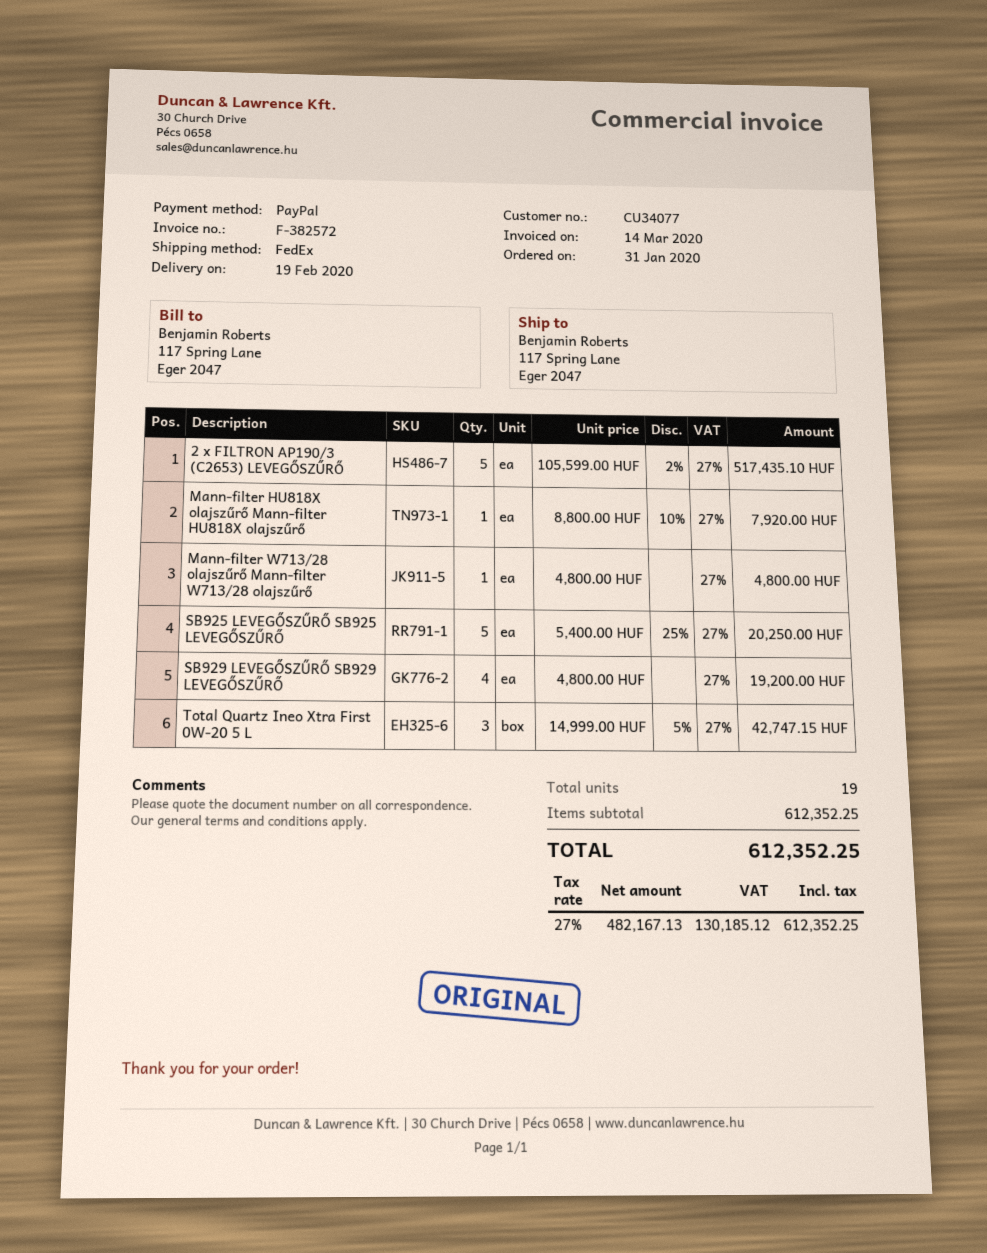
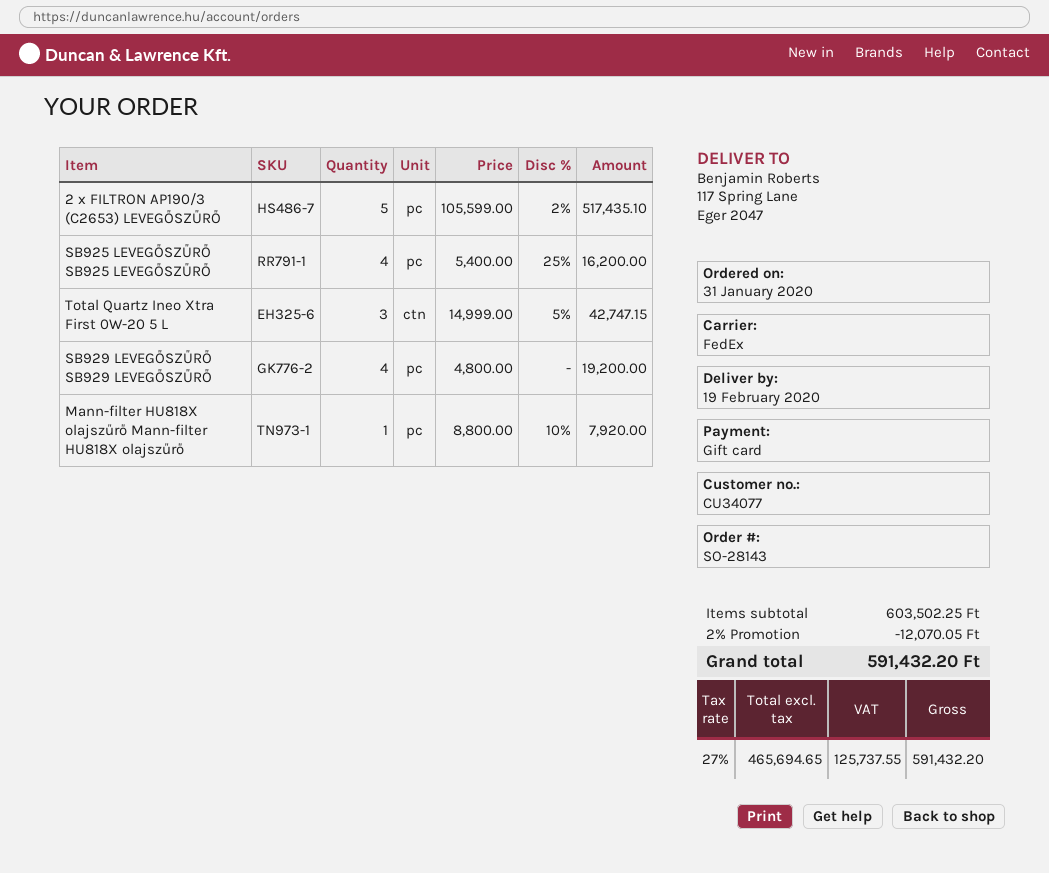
payment method: PayPal -> gift card
Mann-filter W713/28 olajszűrő Mann-filter W713/28 olajszűrő: 1 x 4800.00 = 4800.00 -> none
SB925 LEVEGŐSZŰRŐ SB925 LEVEGŐSZŰRŐ: 5 x 5400.00 - 25% = 20250.00 -> 4 x 5400.00 - 25% = 16200.00
subtotal: 612352.25 -> 603502.25
discount: none -> 2% = 12070.05
net: 482167.13 -> 465694.65
tax: 27% = 130185.12 -> 27% = 125737.55
total: 612352.25 -> 591432.20

